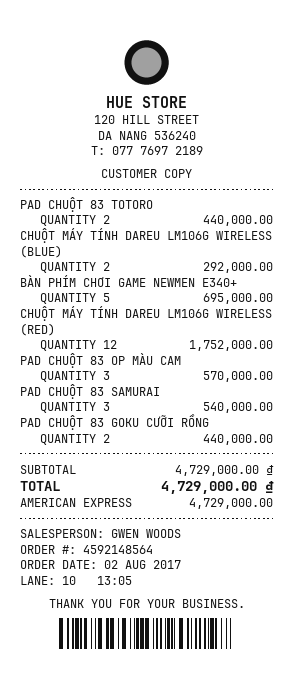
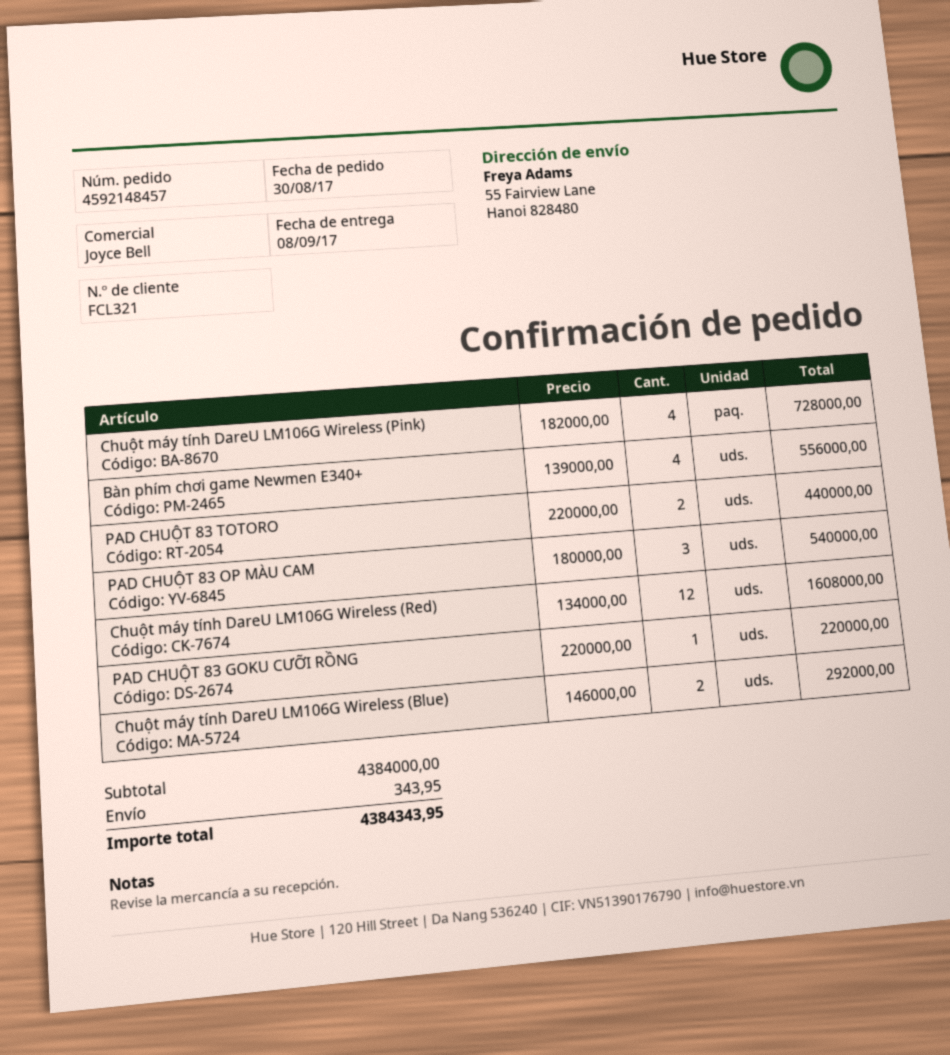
order number: 4592148564 -> 4592148457
order date: 2017-08-02 -> 2017-08-30
sales rep: GWEN WOODS -> Joyce Bell
BÀN PHÍM CHƠI GAME NEWMEN E340+: 5 for 695000.00 -> 4 for 556000.00
CHUỘT MÁY TÍNH DAREU LM106G WIRELESS (RED): 12 for 1752000.00 -> 12 for 1608000.00
PAD CHUỘT 83 OP MÀU CAM: 3 for 570000.00 -> 3 for 540000.00
PAD CHUỘT 83 SAMURAI: 3 for 540000.00 -> none
PAD CHUỘT 83 GOKU CƯỠI RỒNG: 2 for 440000.00 -> 1 for 220000.00
Chuột máy tính DareU LM106G Wireless (Pink): none -> 4 for 728000.00
subtotal: 4729000.00 -> 4384000.00
shipping: none -> 343.95
total: 4729000.00 -> 4384343.95

